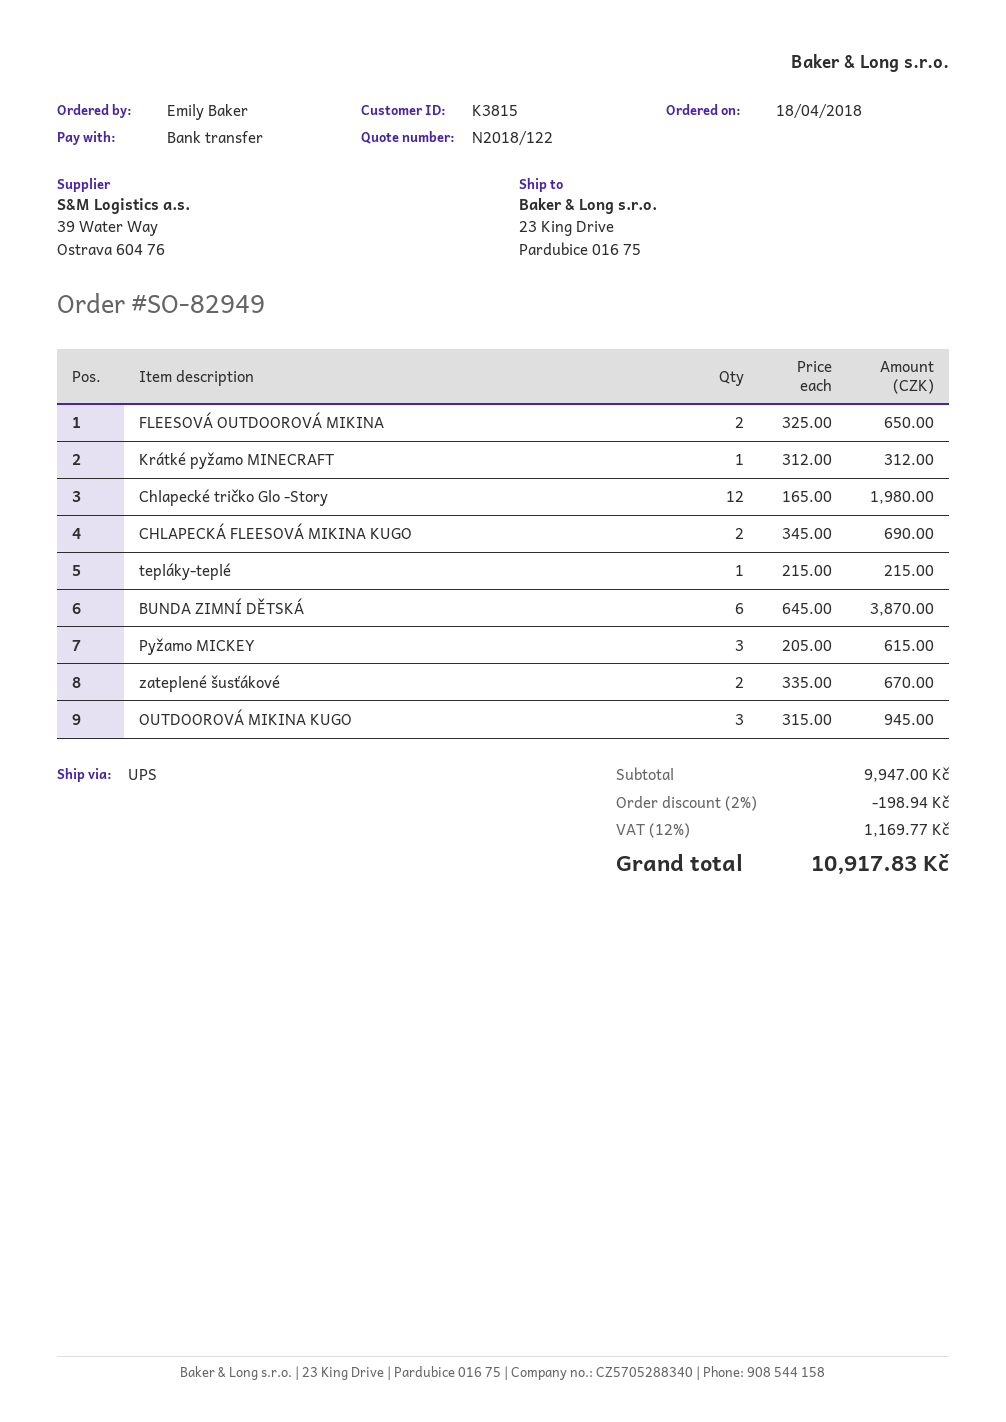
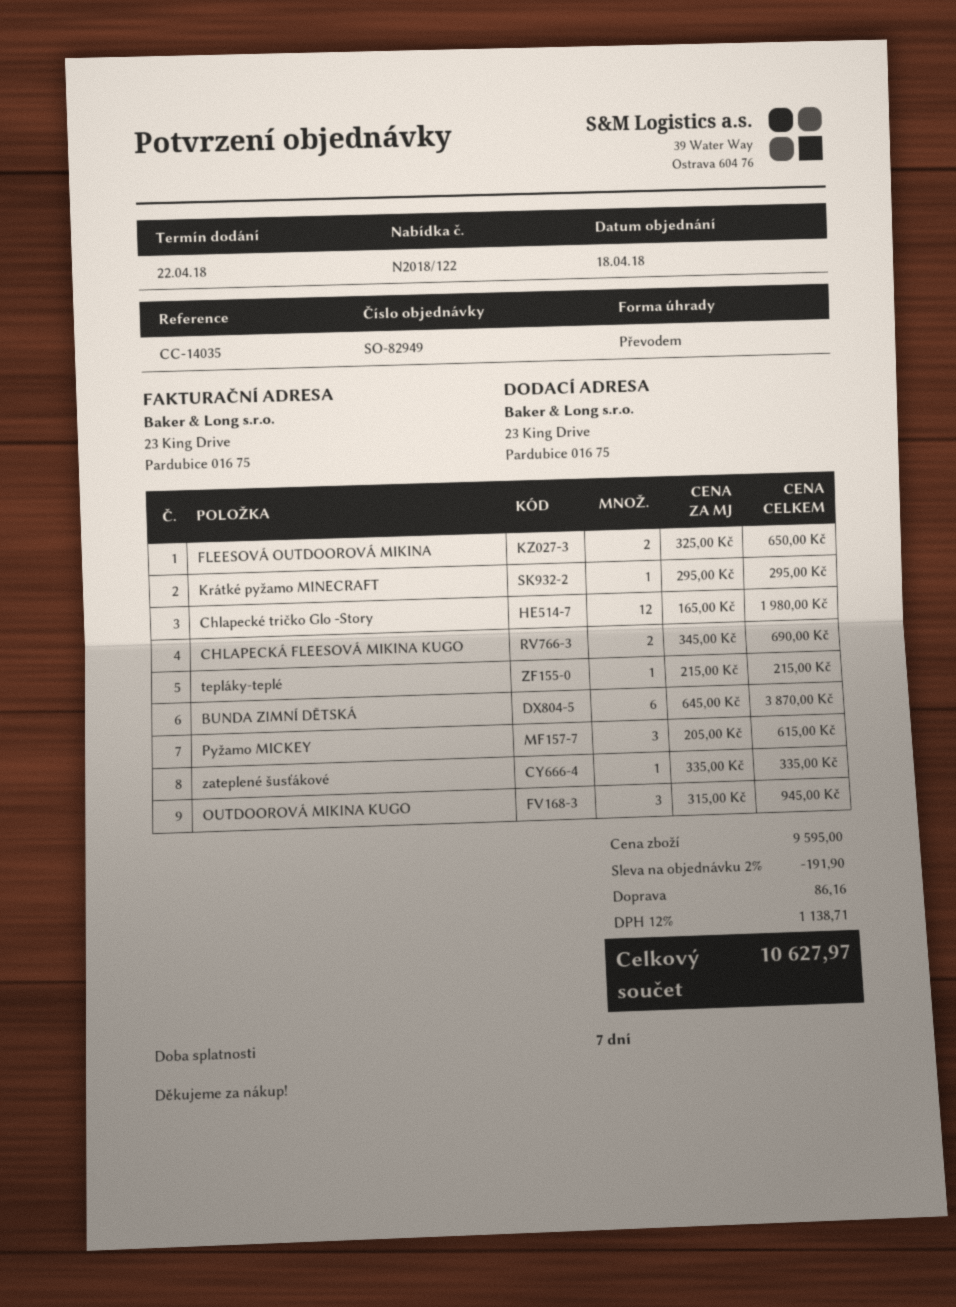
Krátké pyžamo MINECRAFT: 1 x 312.00 = 312.00 -> 1 x 295.00 = 295.00
zateplené šusťákové: 2 x 335.00 = 670.00 -> 1 x 335.00 = 335.00
subtotal: 9947.00 -> 9595.00
discount: 2% = 198.94 -> 2% = 191.90
shipping: none -> 86.16
tax: 12% = 1169.77 -> 12% = 1138.71
total: 10917.83 -> 10627.97

